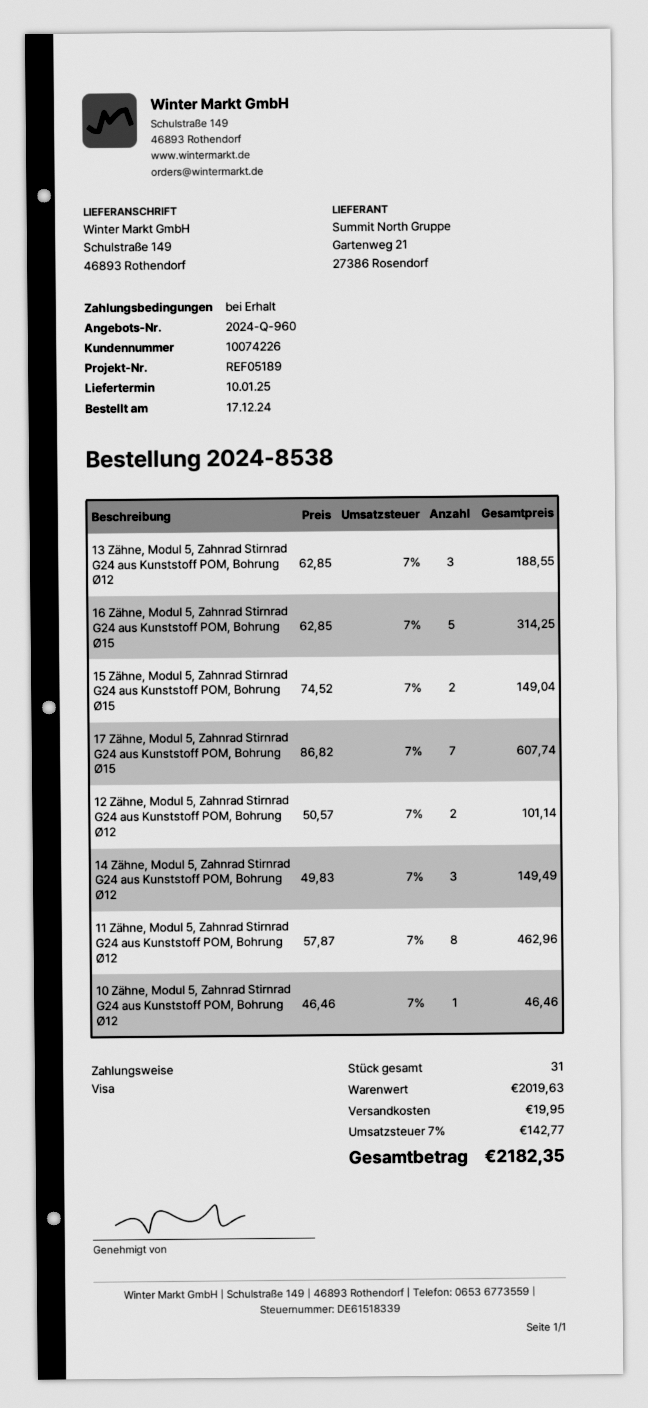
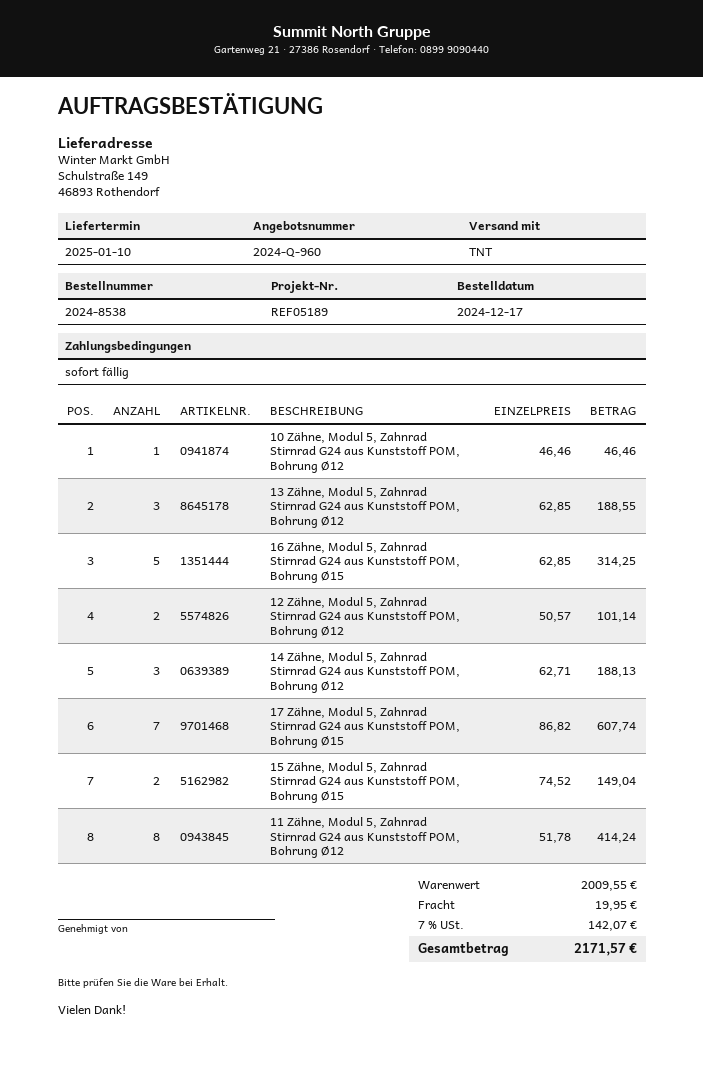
14 Zähne, Modul 5, Zahnrad Stirnrad G24 aus Kunststoff POM, Bohrung Ø12: 3 x 49.83 = 149.49 -> 3 x 62.71 = 188.13
11 Zähne, Modul 5, Zahnrad Stirnrad G24 aus Kunststoff POM, Bohrung Ø12: 8 x 57.87 = 462.96 -> 8 x 51.78 = 414.24
subtotal: 2019.63 -> 2009.55
tax: 7% = 142.77 -> 7% = 142.07
total: 2182.35 -> 2171.57

